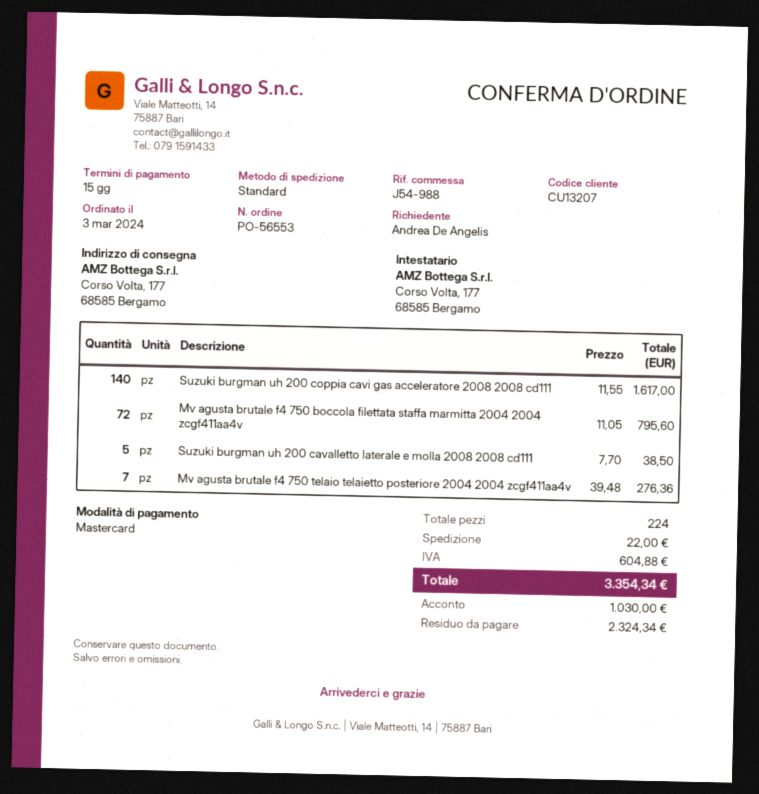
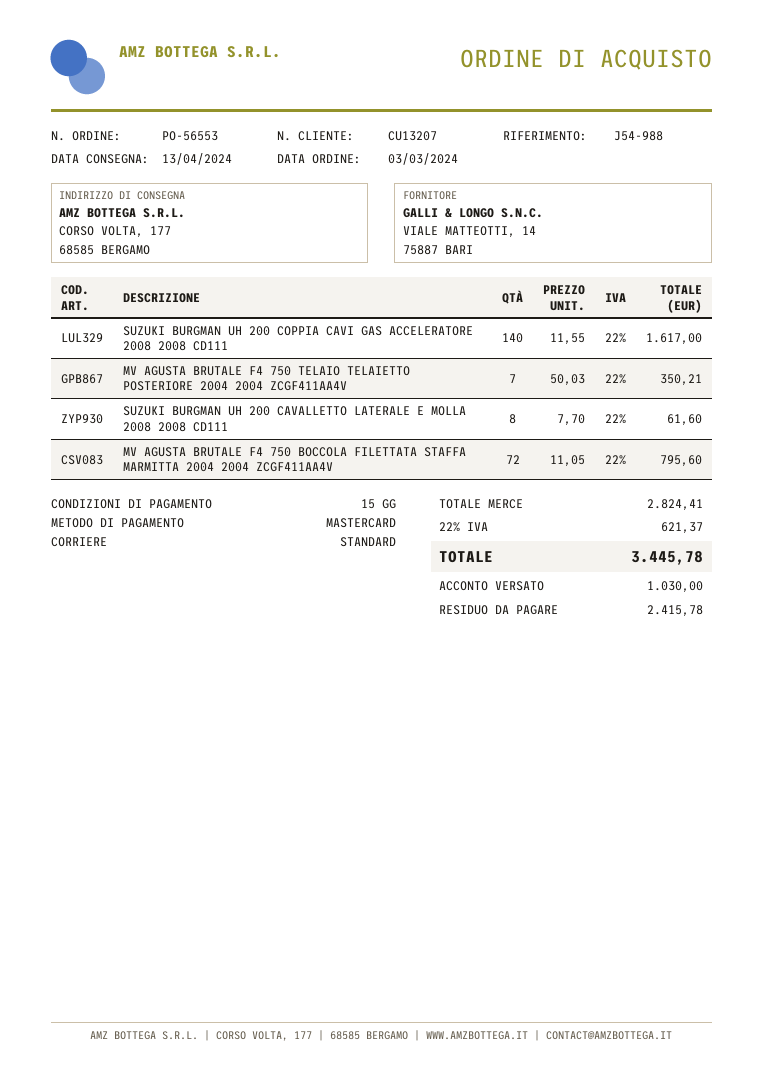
Suzuki burgman uh 200 cavalletto laterale e molla 2008 2008 cd111: 5 x 7.70 = 38.50 -> 8 x 7.70 = 61.60
Mv agusta brutale f4 750 telaio telaietto posteriore 2004 2004 zcgf411aa4v: 7 x 39.48 = 276.36 -> 7 x 50.03 = 350.21
shipping: 22.00 -> none
tax: 604.88 -> 621.37
total: 3354.34 -> 3445.78
balance: 2324.34 -> 2415.78

